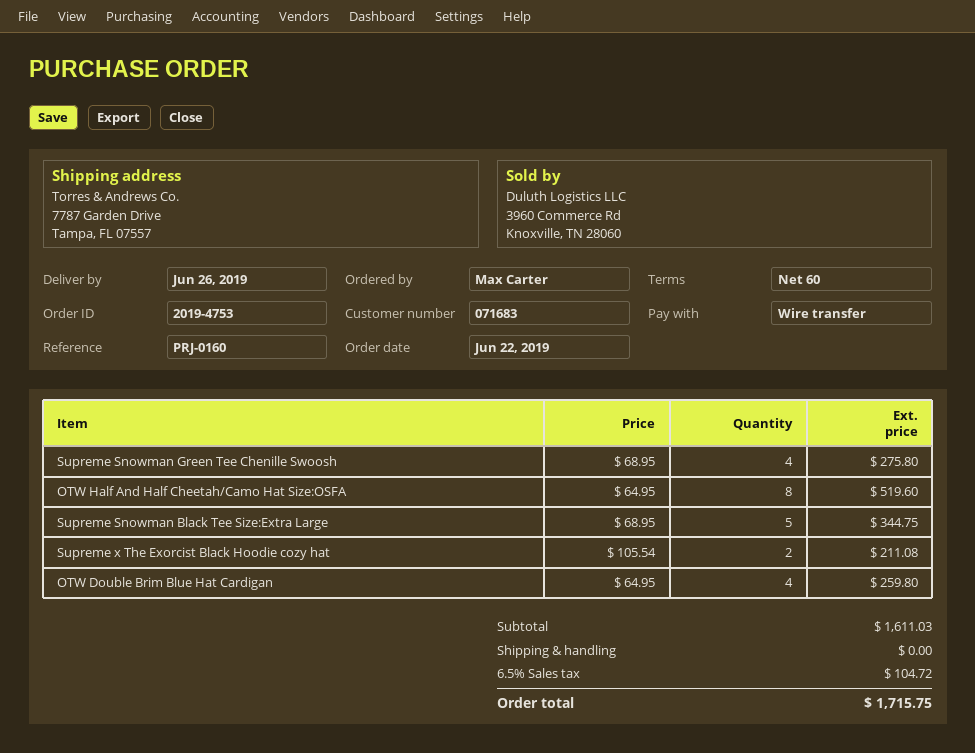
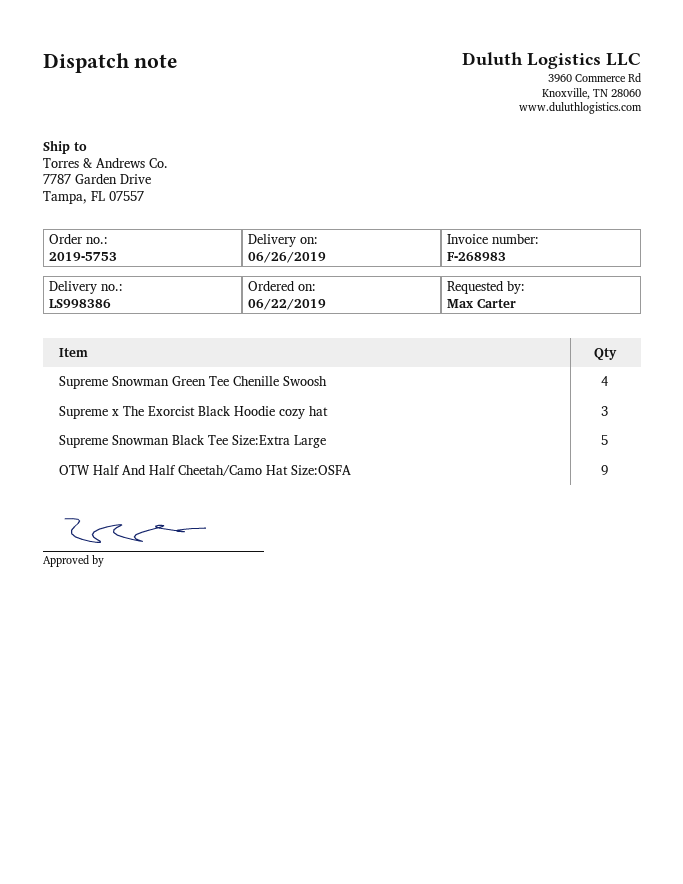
order number: 2019-4753 -> 2019-5753
OTW Half And Half Cheetah/Camo Hat Size:OSFA: 8 -> 9
Supreme x The Exorcist Black Hoodie cozy hat: 2 -> 3
OTW Double Brim Blue Hat Cardigan: 4 -> none

